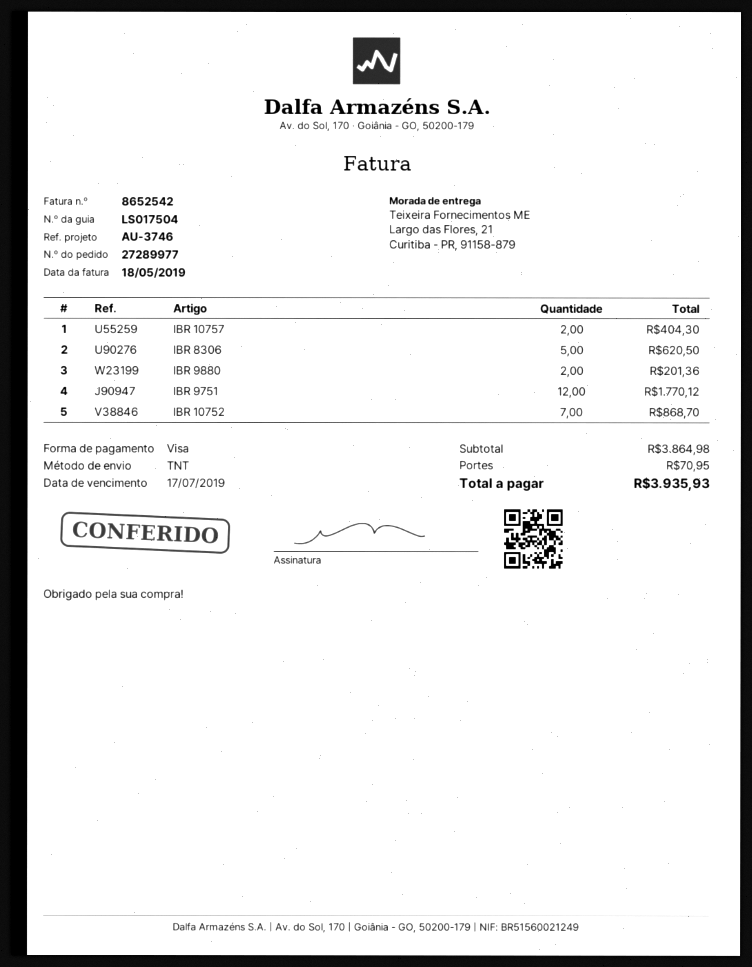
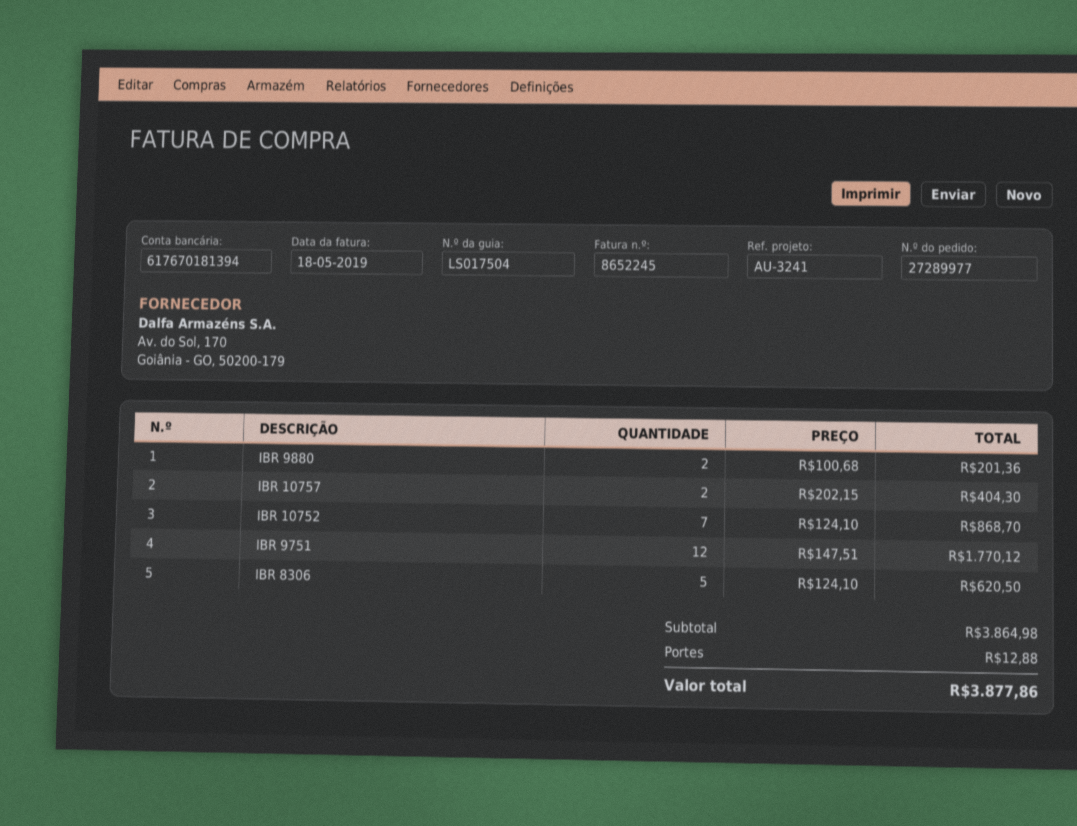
invoice number: 8652542 -> 8652245
reference: AU-3746 -> AU-3241
shipping: 70.95 -> 12.88
total: 3935.93 -> 3877.86

